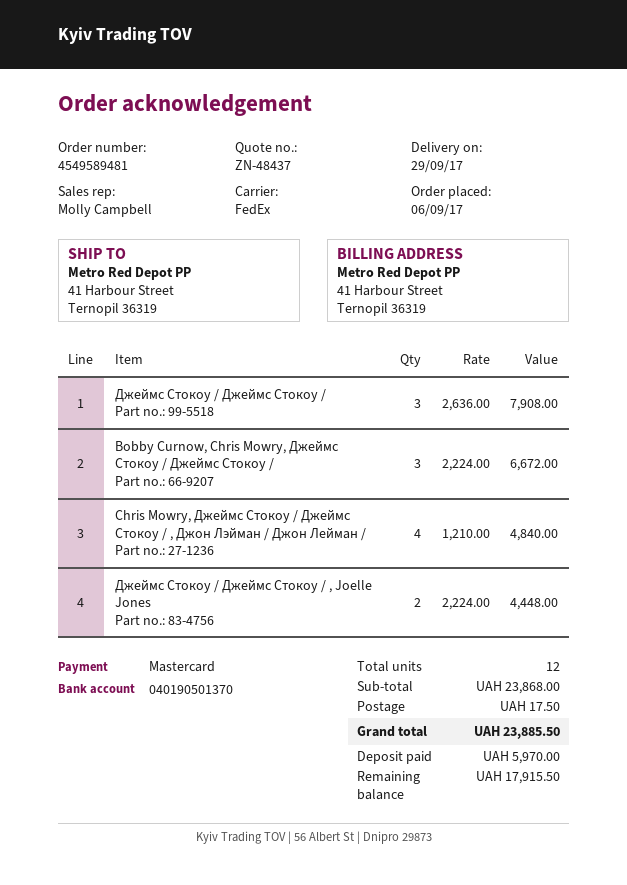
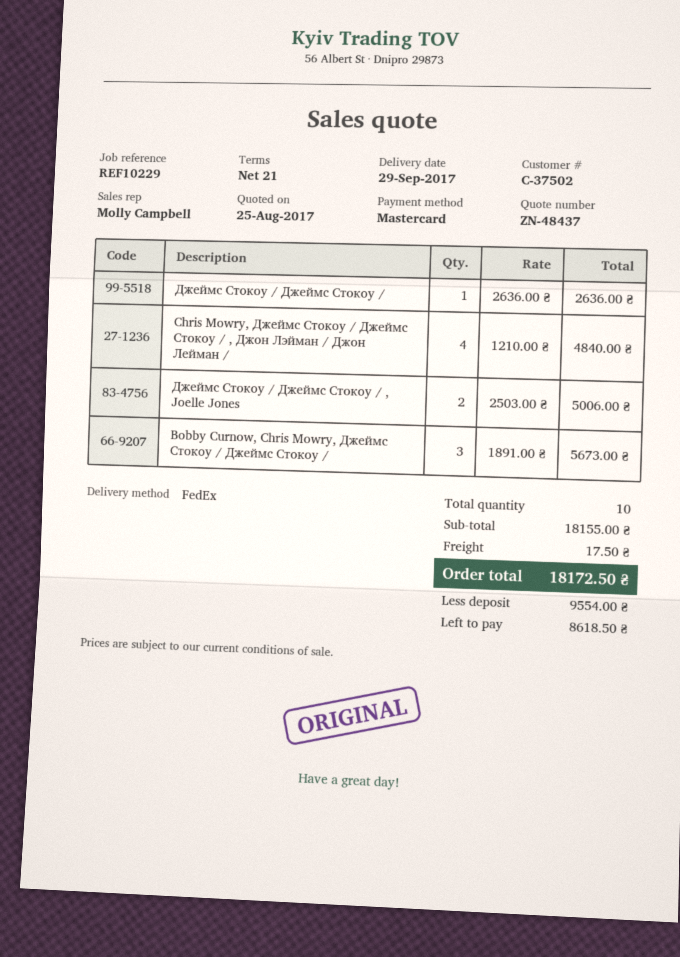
Джеймс Стокоу / Джеймс Стокоу /: 3 x 2636.00 = 7908.00 -> 1 x 2636.00 = 2636.00
Bobby Curnow, Chris Mowry, Джеймс Стокоу / Джеймс Стокоу /: 3 x 2224.00 = 6672.00 -> 3 x 1891.00 = 5673.00
Джеймс Стокоу / Джеймс Стокоу / , Joelle Jones: 2 x 2224.00 = 4448.00 -> 2 x 2503.00 = 5006.00
total quantity: 12 -> 10
subtotal: 23868.00 -> 18155.00
total: 23885.50 -> 18172.50
deposit: 5970.00 -> 9554.00
balance: 17915.50 -> 8618.50

